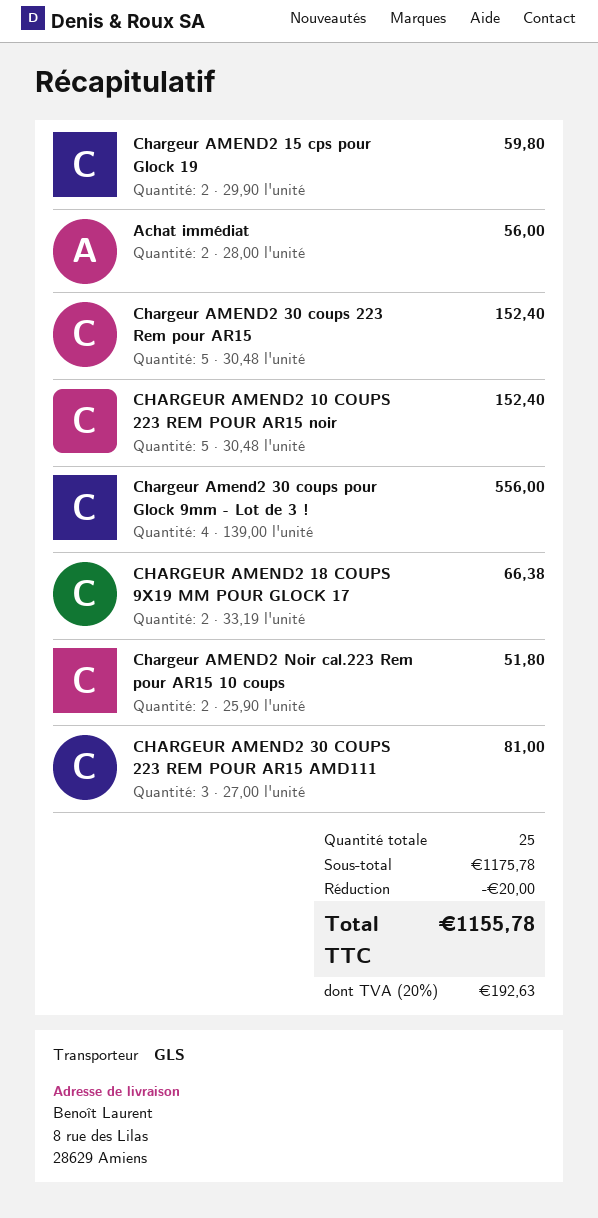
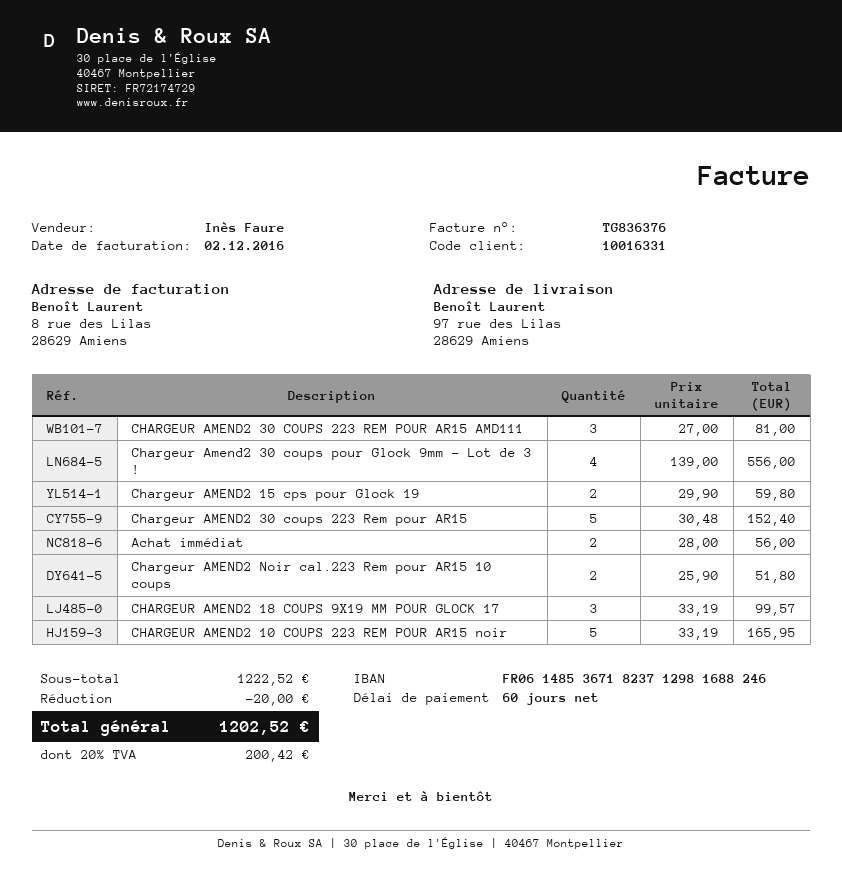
ship to: 8 rue des Lilas, 28629 Amiens -> 97 rue des Lilas, 28629 Amiens
CHARGEUR AMEND2 10 COUPS 223 REM POUR AR15 noir: 5 x 30.48 = 152.40 -> 5 x 33.19 = 165.95
CHARGEUR AMEND2 18 COUPS 9X19 MM POUR GLOCK 17: 2 x 33.19 = 66.38 -> 3 x 33.19 = 99.57
subtotal: 1175.78 -> 1222.52
tax: 20% = 192.63 -> 20% = 200.42
total: 1155.78 -> 1202.52

